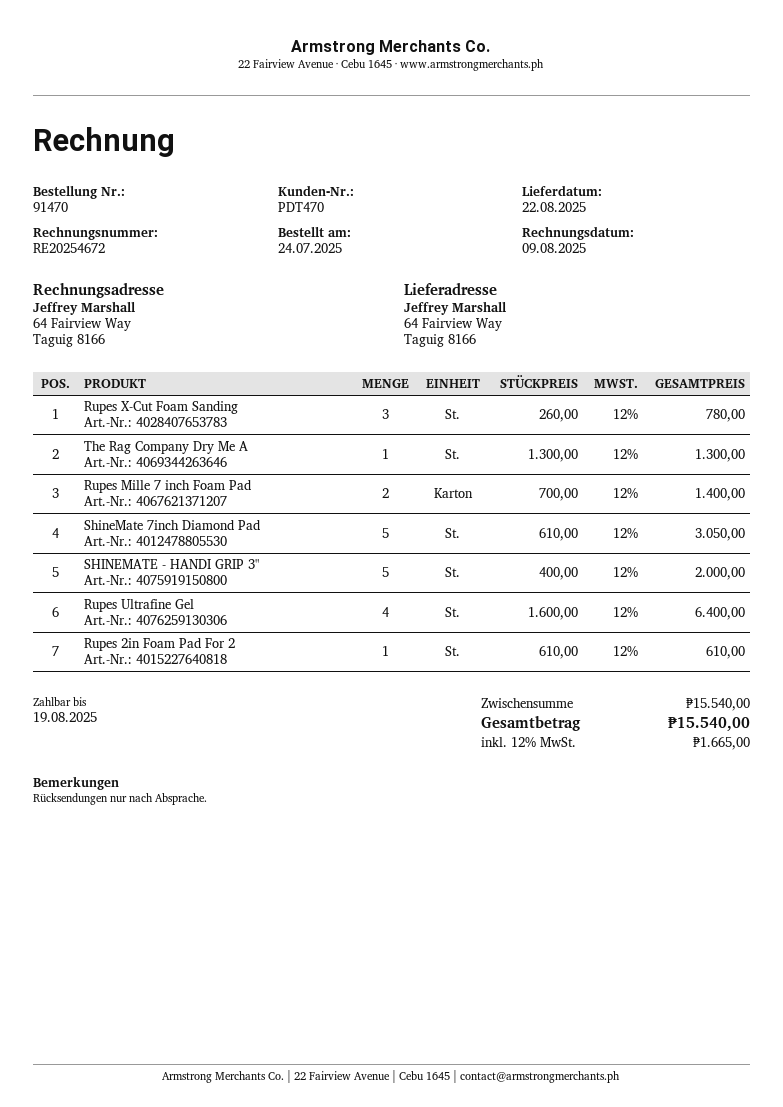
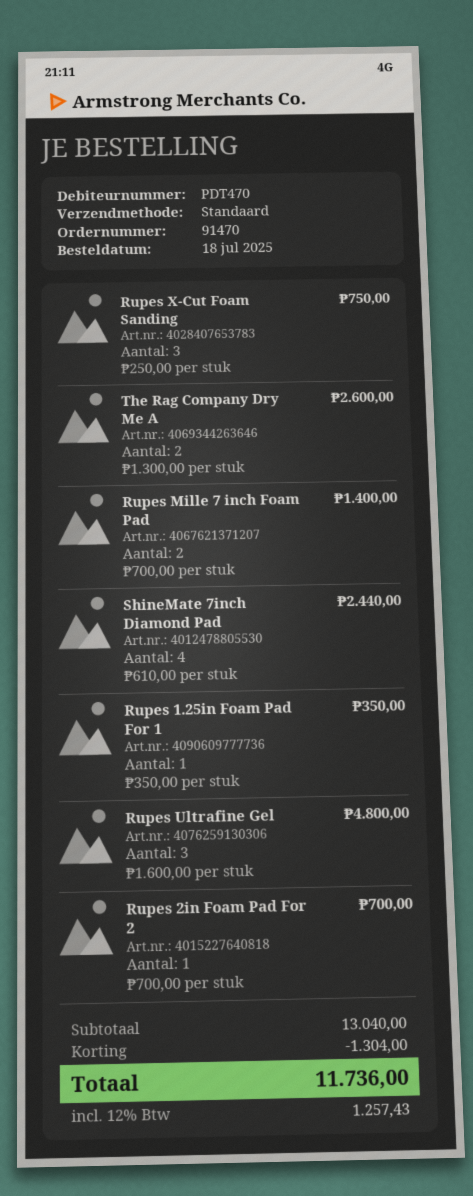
order date: 2025-07-24 -> 2025-07-18
Rupes X-Cut Foam Sanding: 3 x 260.00 = 780.00 -> 3 x 250.00 = 750.00
The Rag Company Dry Me A: 1 x 1300.00 = 1300.00 -> 2 x 1300.00 = 2600.00
ShineMate 7inch Diamond Pad: 5 x 610.00 = 3050.00 -> 4 x 610.00 = 2440.00
SHINEMATE - HANDI GRIP 3": 5 x 400.00 = 2000.00 -> none
Rupes Ultrafine Gel: 4 x 1600.00 = 6400.00 -> 3 x 1600.00 = 4800.00
Rupes 2in Foam Pad For 2: 1 x 610.00 = 610.00 -> 1 x 700.00 = 700.00
Rupes 1.25in Foam Pad For 1: none -> 1 x 350.00 = 350.00
subtotal: 15540.00 -> 13040.00
discount: none -> 1304.00
tax: 12% = 1665.00 -> 12% = 1257.43
total: 15540.00 -> 11736.00

